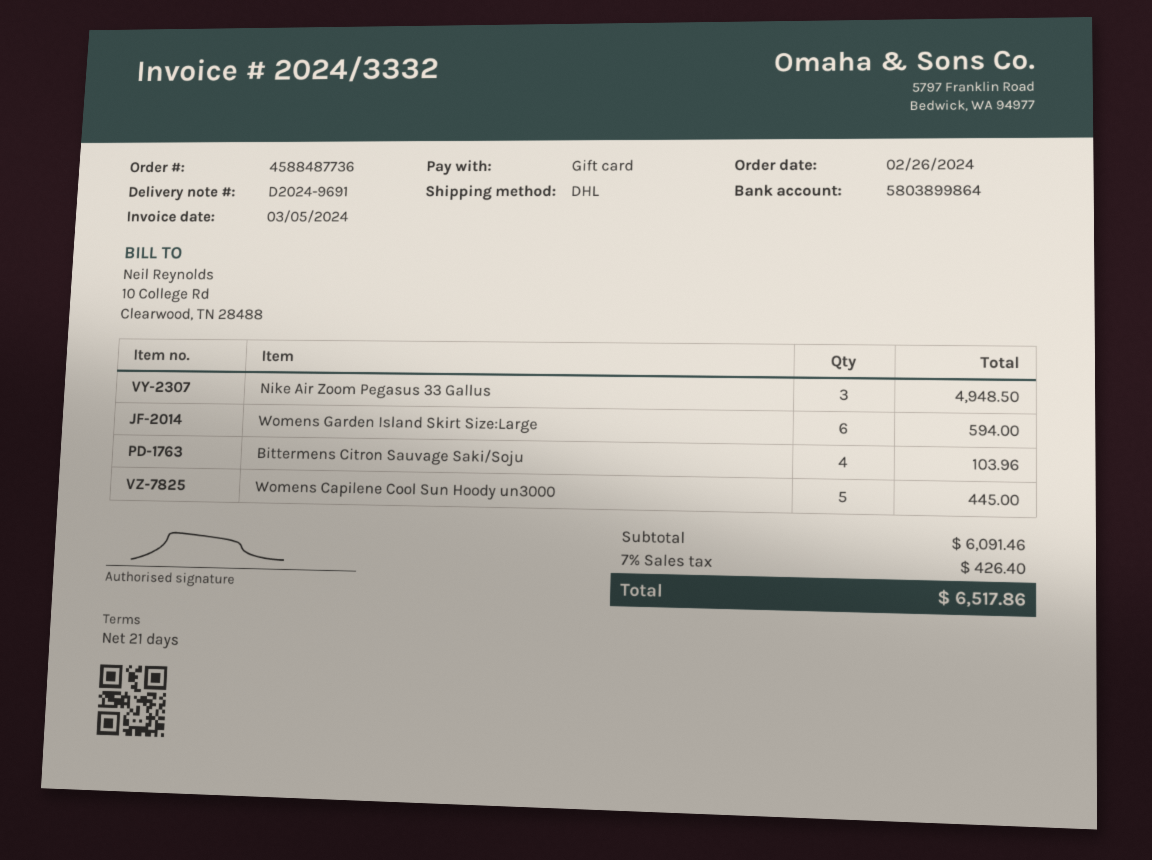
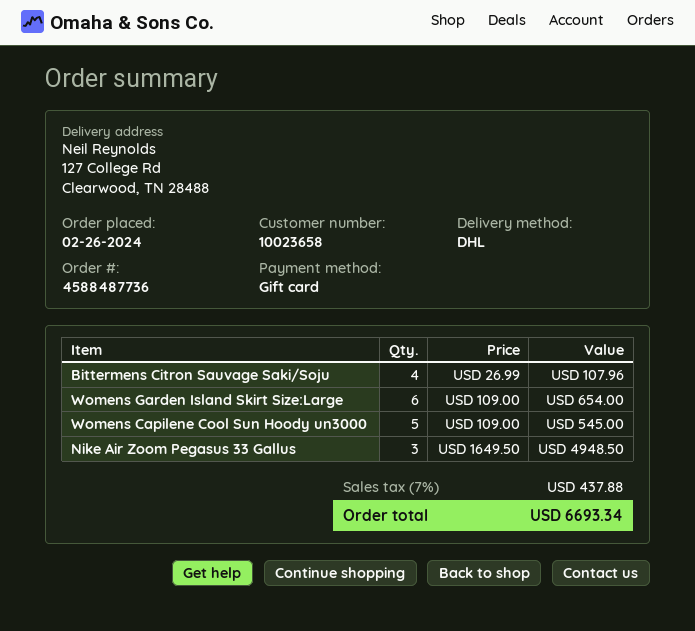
Womens Garden Island Skirt Size:Large: 6 for 594.00 -> 6 for 654.00
Bittermens Citron Sauvage Saki/Soju: 4 for 103.96 -> 4 for 107.96
Womens Capilene Cool Sun Hoody un3000: 5 for 445.00 -> 5 for 545.00
tax: 7% = 426.40 -> 7% = 437.88
total: 6517.86 -> 6693.34

